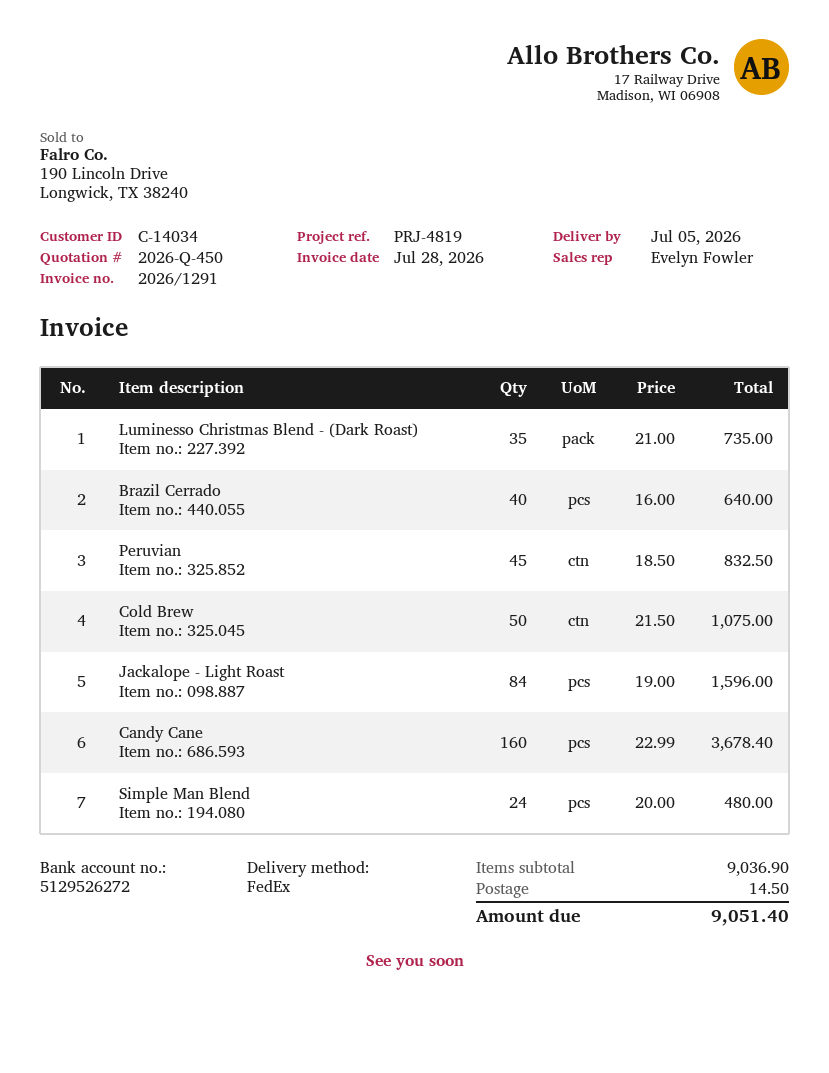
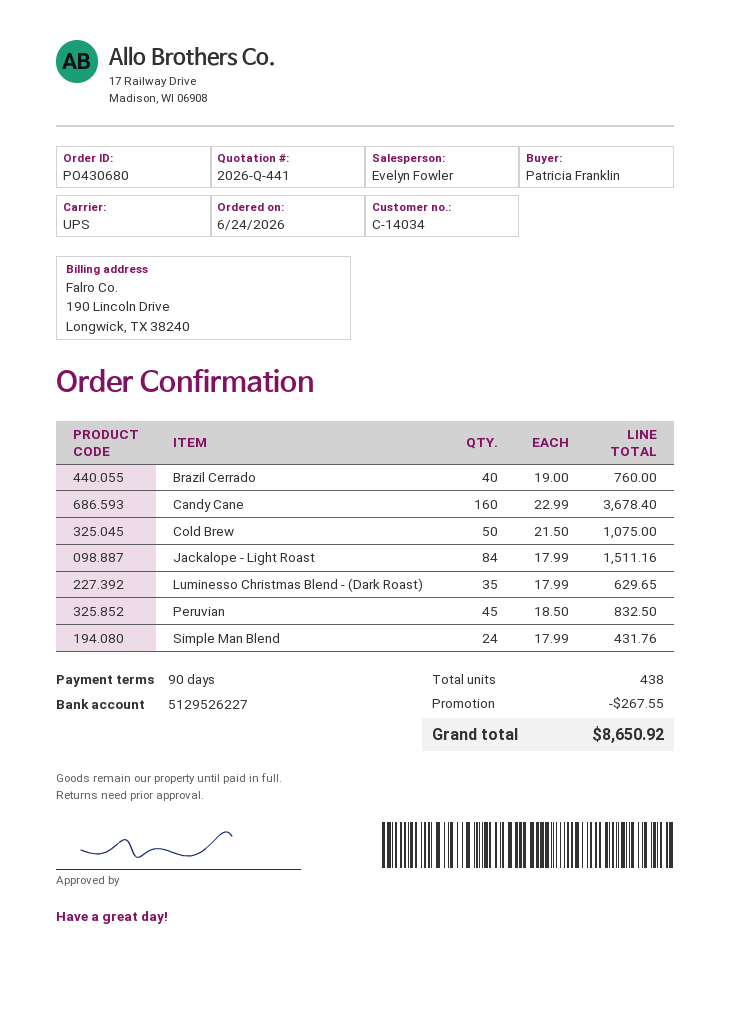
quote number: 2026-Q-450 -> 2026-Q-441
bank account: 5129526272 -> 5129526227
shipping method: FedEx -> UPS
Luminesso Christmas Blend - (Dark Roast): 35 x 21.00 = 735.00 -> 35 x 17.99 = 629.65
Brazil Cerrado: 40 x 16.00 = 640.00 -> 40 x 19.00 = 760.00
Jackalope - Light Roast: 84 x 19.00 = 1596.00 -> 84 x 17.99 = 1511.16
Simple Man Blend: 24 x 20.00 = 480.00 -> 24 x 17.99 = 431.76
discount: none -> 267.55
shipping: 14.50 -> none
total: 9051.40 -> 8650.92

